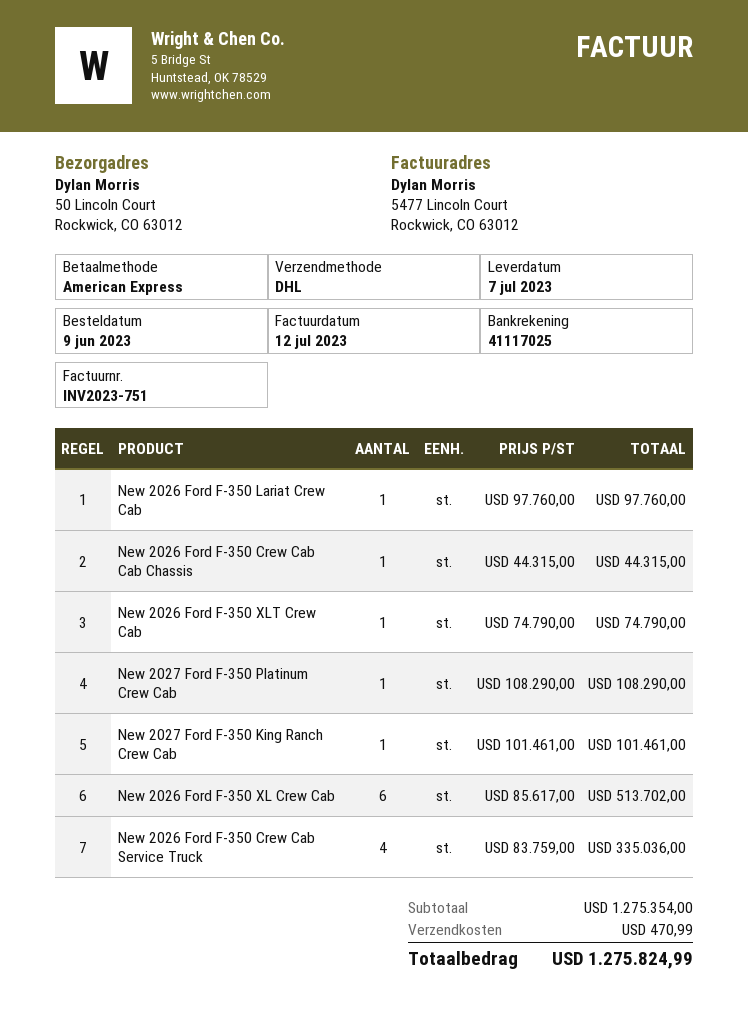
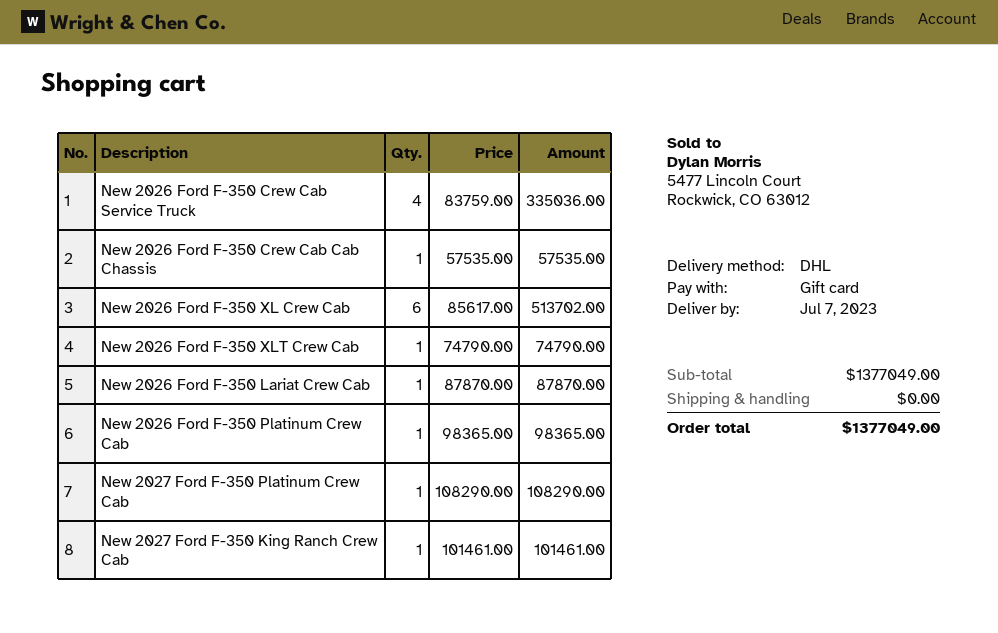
payment method: American Express -> gift card
New 2026 Ford F-350 Lariat Crew Cab: 1 x 97760.00 = 97760.00 -> 1 x 87870.00 = 87870.00
New 2026 Ford F-350 Crew Cab Cab Chassis: 1 x 44315.00 = 44315.00 -> 1 x 57535.00 = 57535.00
New 2026 Ford F-350 Platinum Crew Cab: none -> 1 x 98365.00 = 98365.00
subtotal: 1275354.00 -> 1377049.00
shipping: 470.99 -> 0.00
total: 1275824.99 -> 1377049.00

